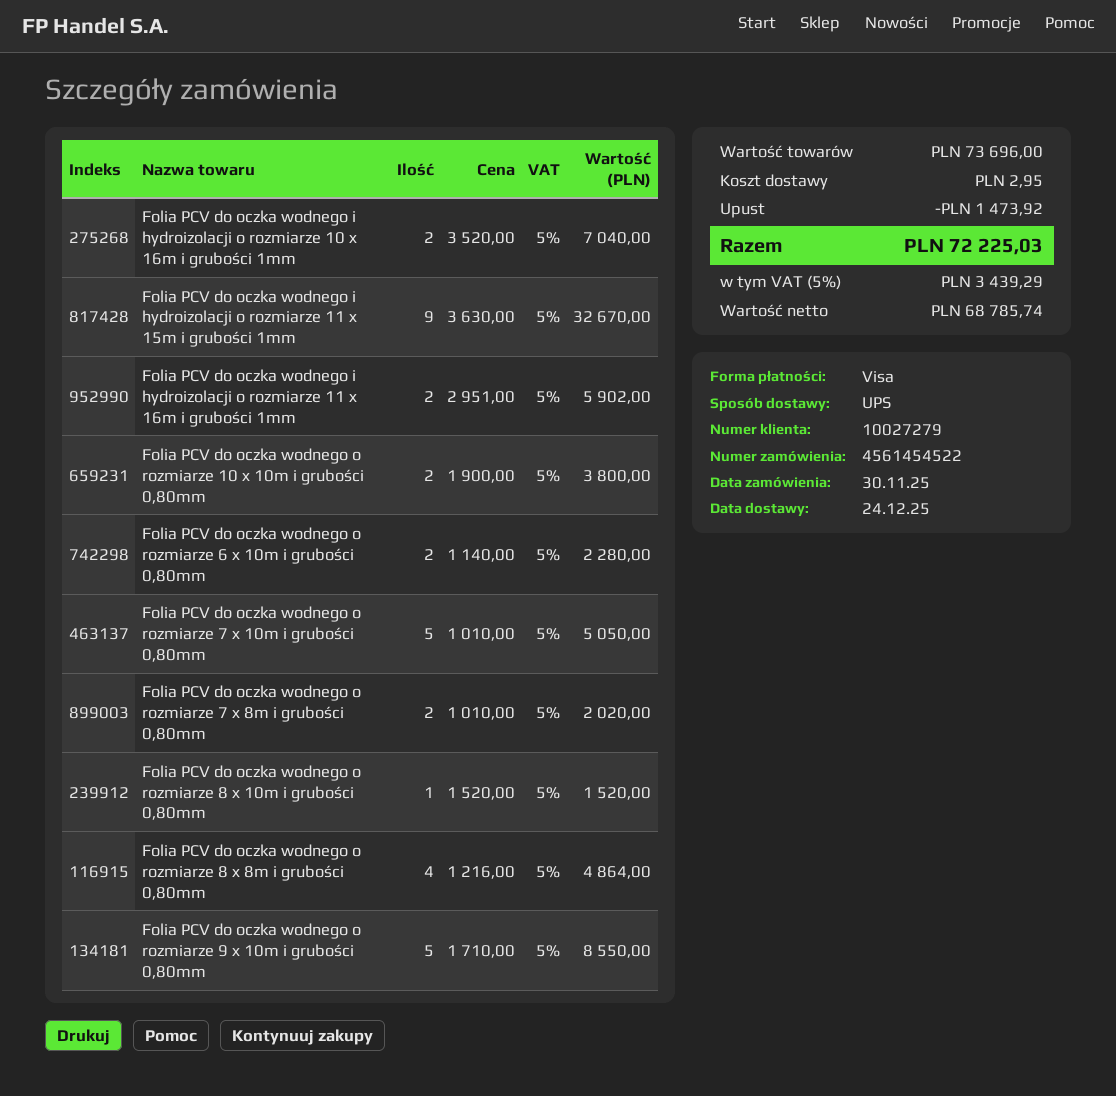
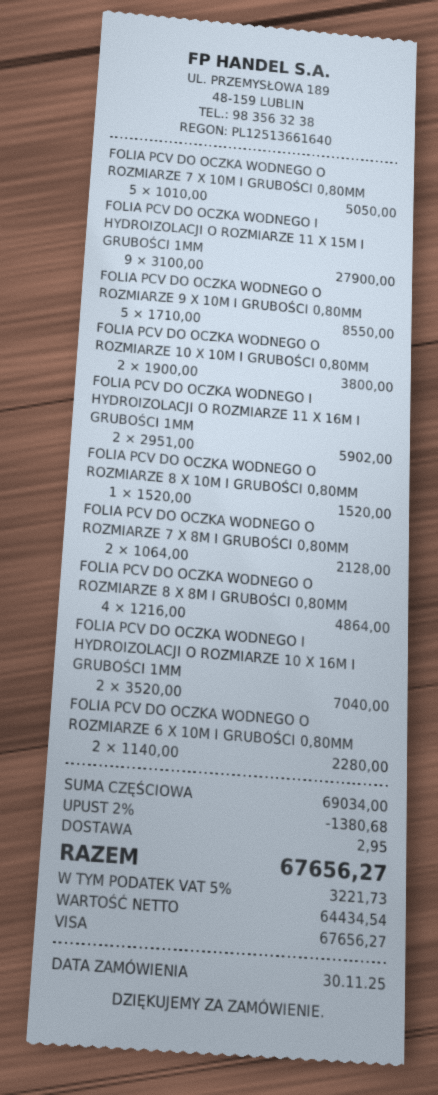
Folia PCV do oczka wodnego i hydroizolacji o rozmiarze 11 x 15m i grubości 1mm: 9 x 3630.00 = 32670.00 -> 9 x 3100.00 = 27900.00
Folia PCV do oczka wodnego o rozmiarze 7 x 8m i grubości 0,80mm: 2 x 1010.00 = 2020.00 -> 2 x 1064.00 = 2128.00
subtotal: 73696.00 -> 69034.00
discount: 1473.92 -> 1380.68
net: 68785.74 -> 64434.54
tax: 5% = 3439.29 -> 5% = 3221.73
total: 72225.03 -> 67656.27

